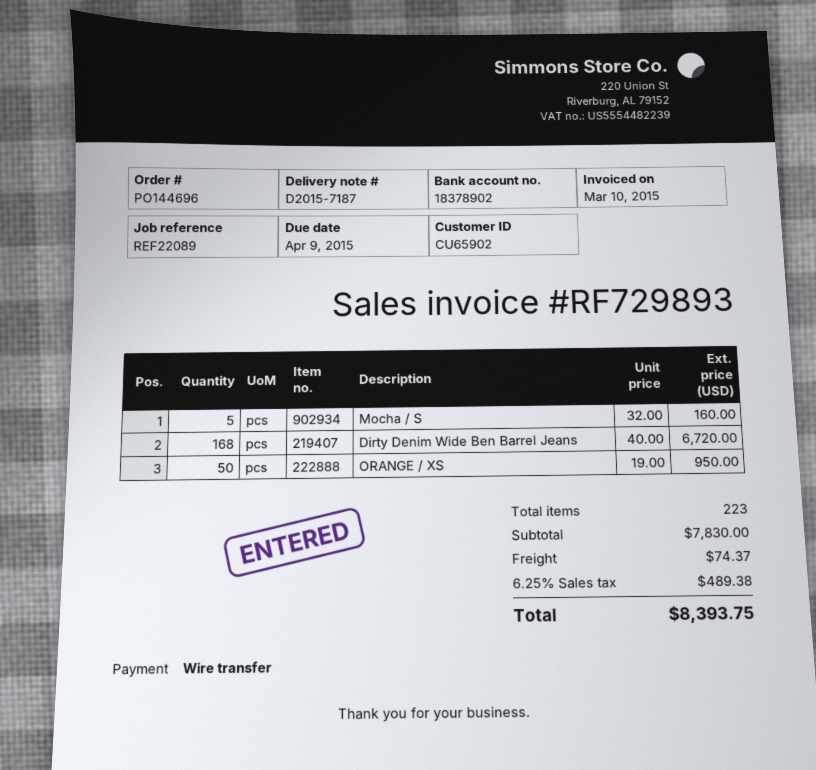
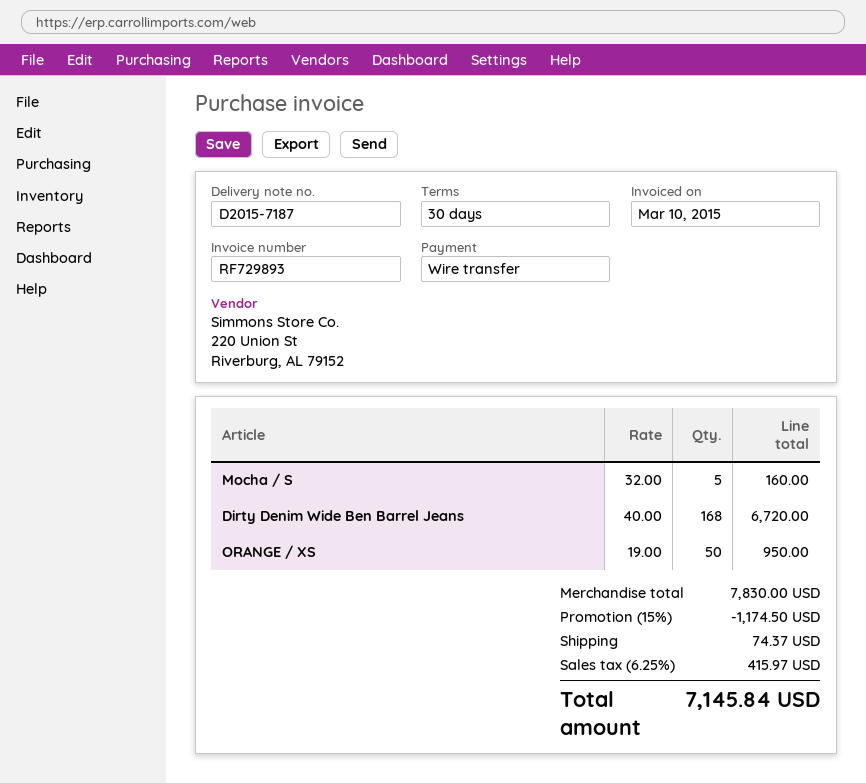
discount: none -> 15% = 1174.50
tax: 6.25% = 489.38 -> 6.25% = 415.97
total: 8393.75 -> 7145.84

